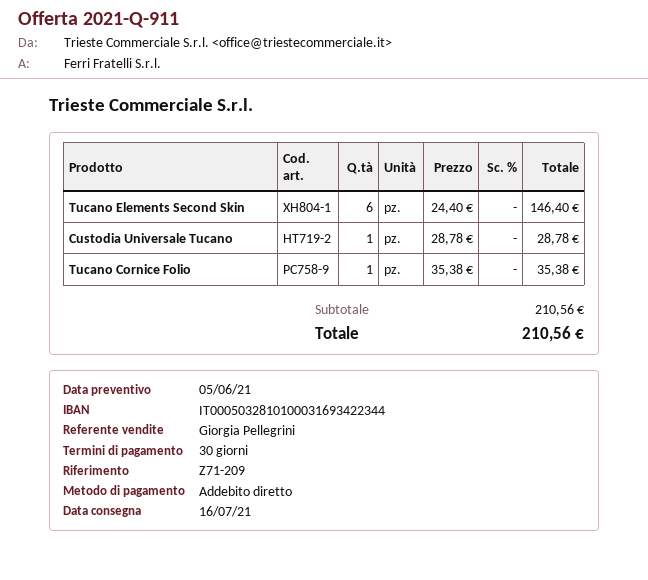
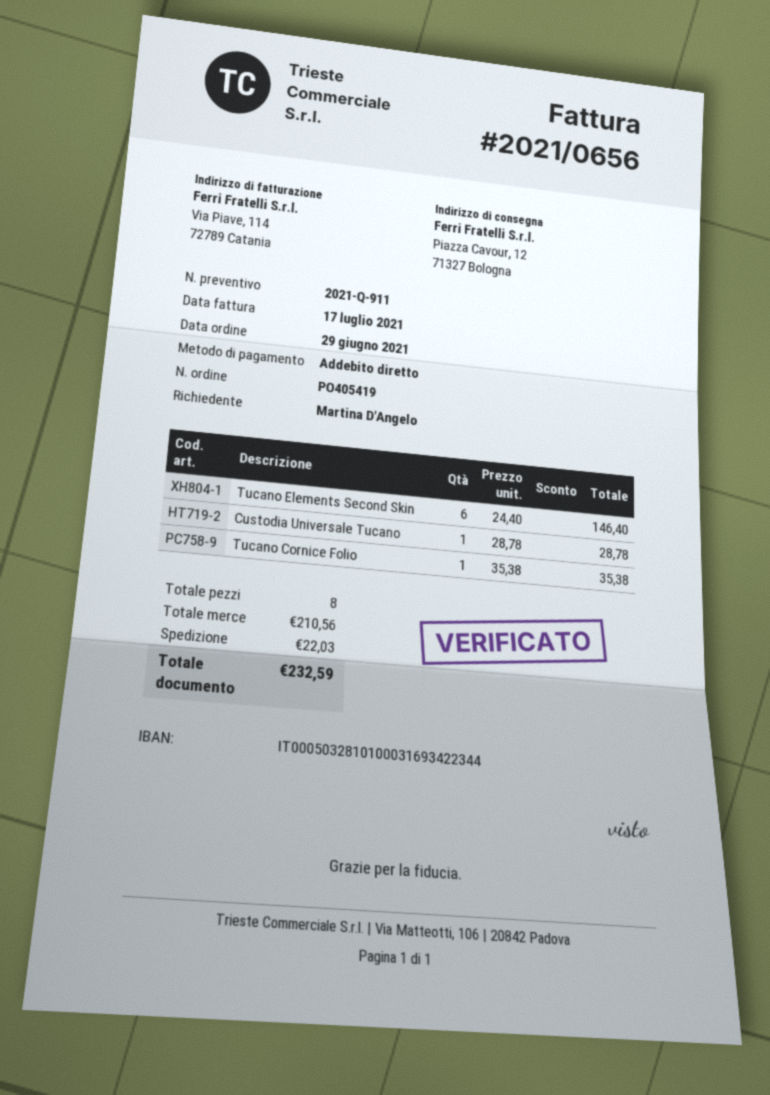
shipping: none -> 22.03
total: 210.56 -> 232.59

